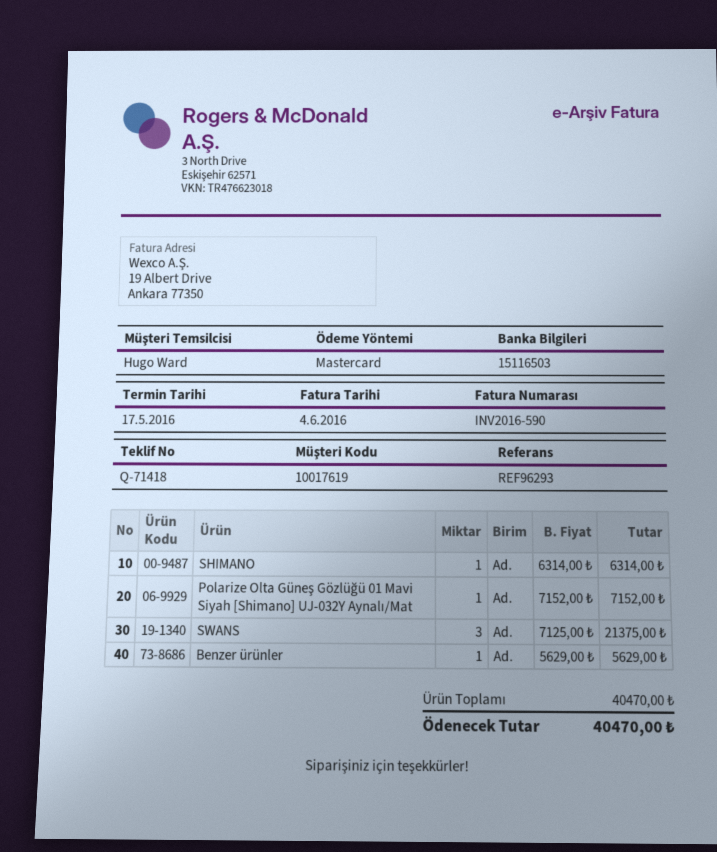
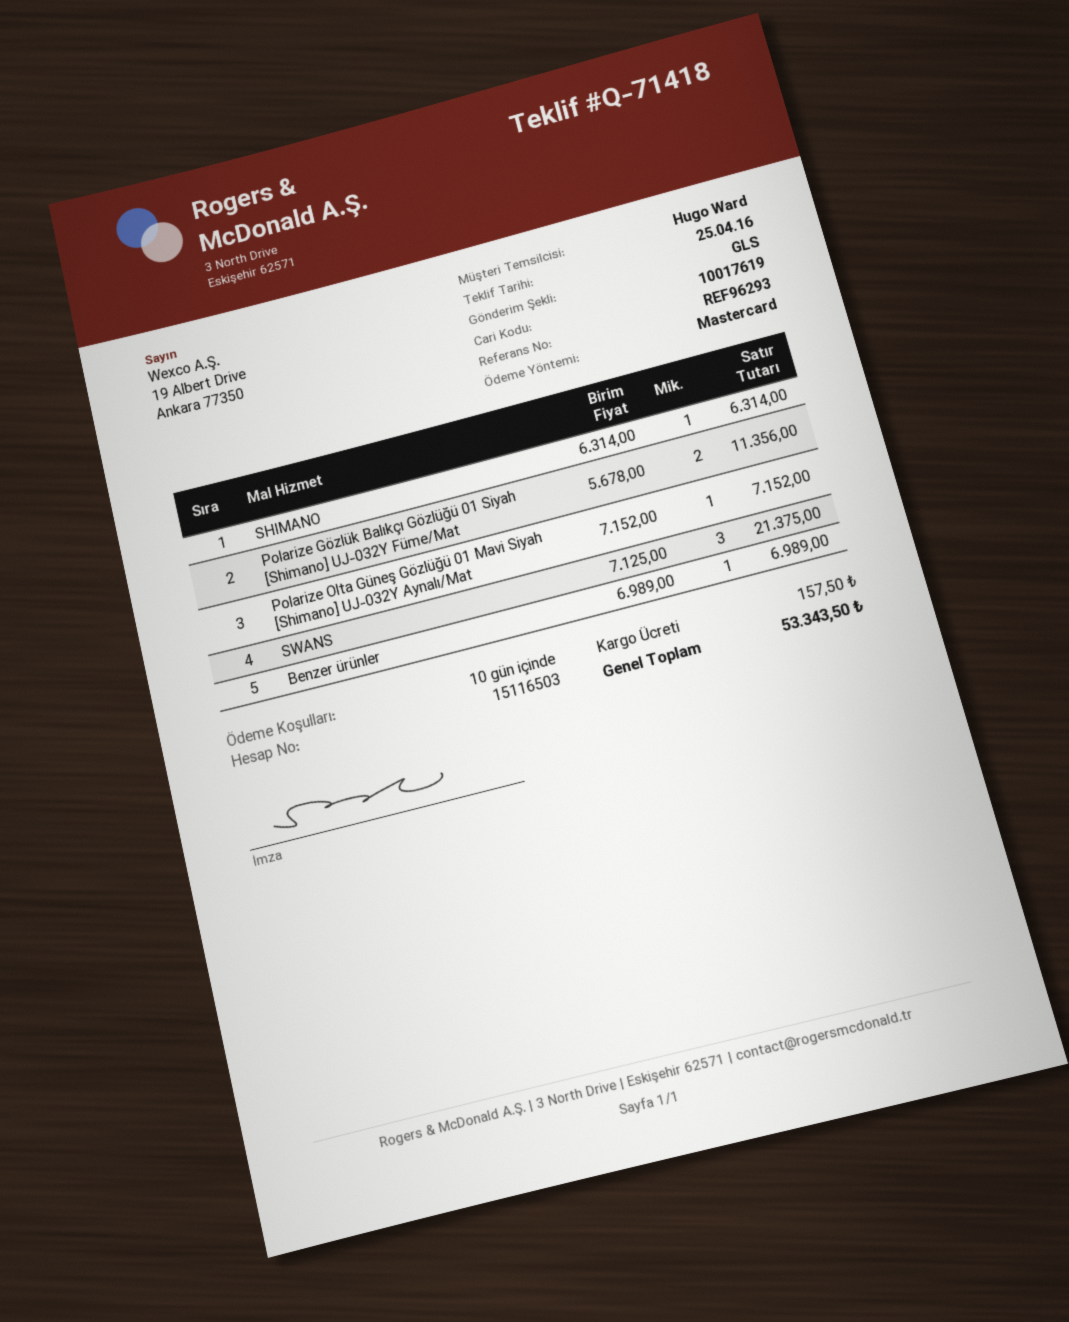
Benzer ürünler: 1 x 5629.00 = 5629.00 -> 1 x 6989.00 = 6989.00
Polarize Gözlük Balıkçı Gözlüğü 01 Siyah [Shimano] UJ-032Y Füme/Mat: none -> 2 x 5678.00 = 11356.00
shipping: none -> 157.50
total: 40470.00 -> 53343.50

